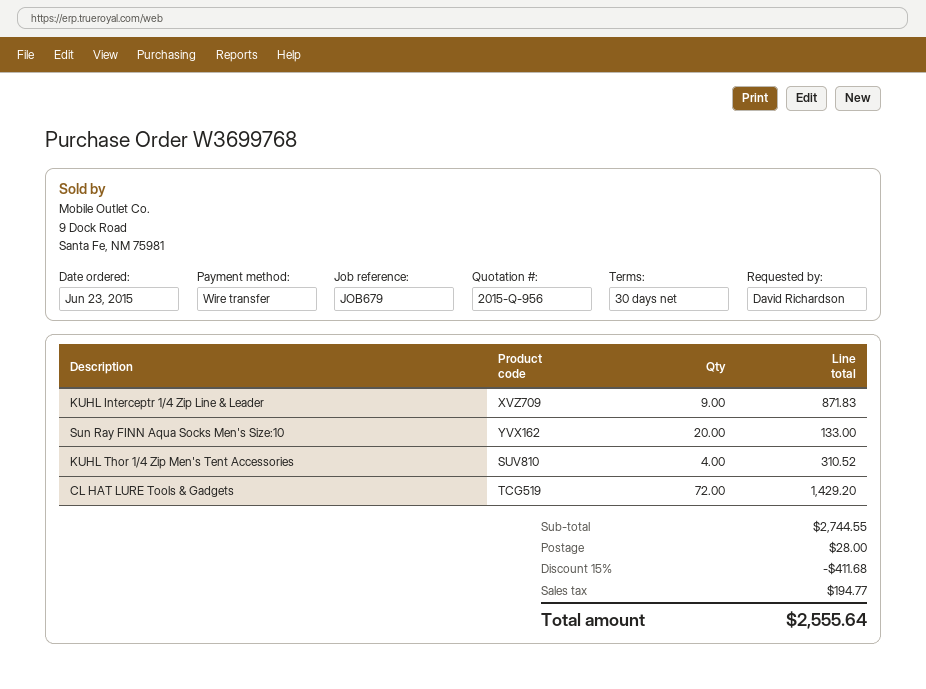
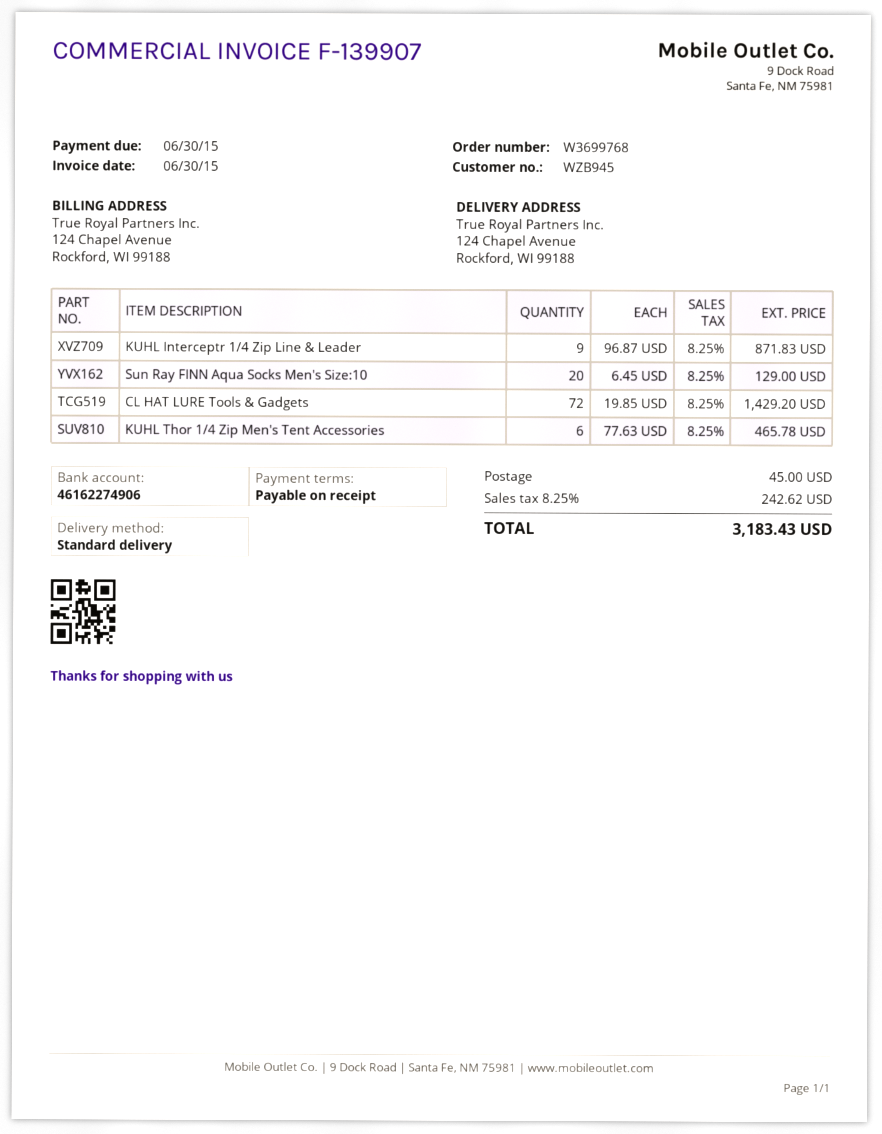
payment terms: 30 days -> on receipt
Sun Ray FINN Aqua Socks Men's Size:10: 20 for 133.00 -> 20 for 129.00
KUHL Thor 1/4 Zip Men's Tent Accessories: 4 for 310.52 -> 6 for 465.78
discount: 15% = 411.68 -> none
shipping: 28.00 -> 45.00
tax: 194.77 -> 242.62
total: 2555.64 -> 3183.43

